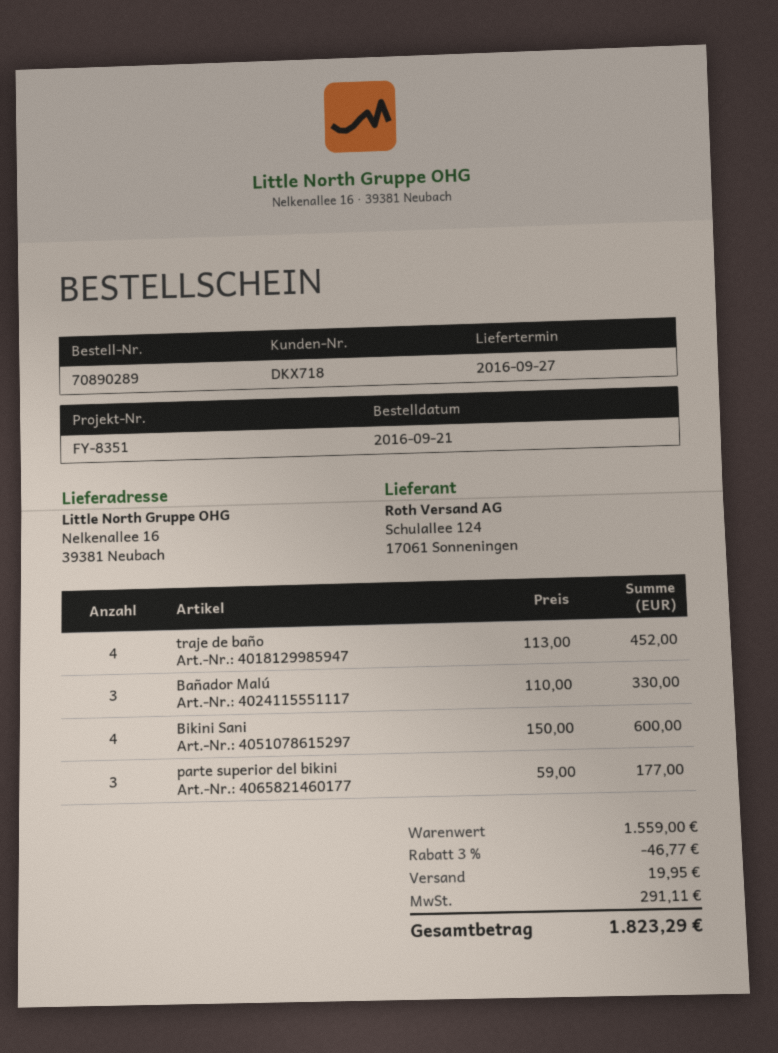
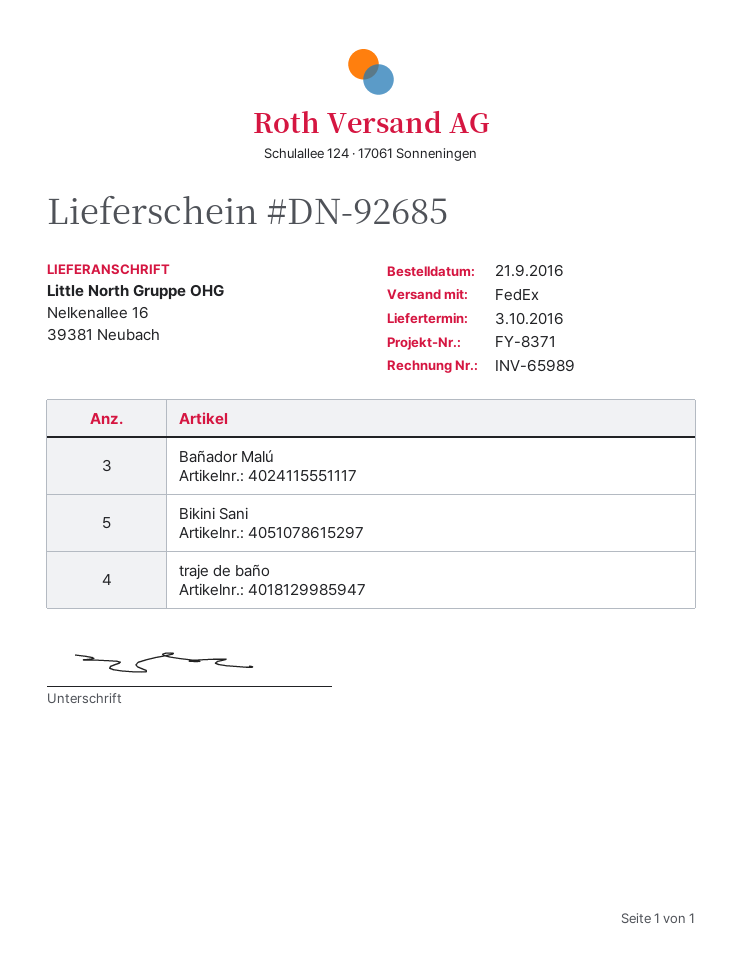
delivery date: 2016-09-27 -> 2016-10-03
reference: FY-8351 -> FY-8371
Bikini Sani: 4 -> 5
parte superior del bikini: 3 -> none

